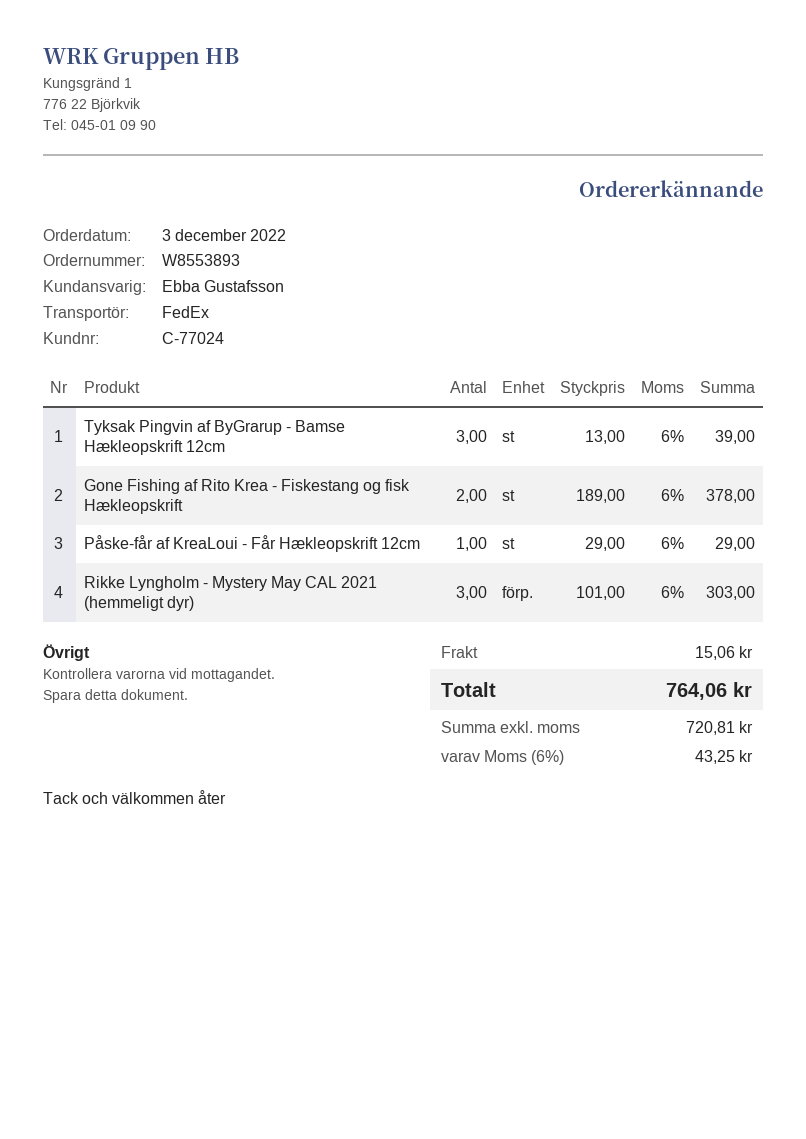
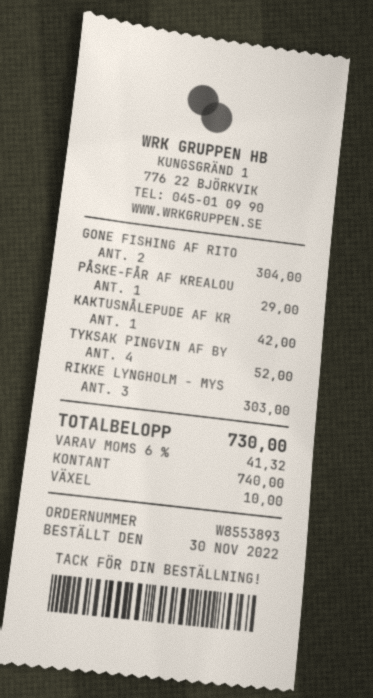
order date: 2022-12-03 -> 2022-11-30
Tyksak Pingvin af ByGrarup - Bamse Hækleopskrift 12cm: 3 for 39.00 -> 4 for 52.00
Gone Fishing af Rito Krea - Fiskestang og fisk Hækleopskrift: 2 for 378.00 -> 2 for 304.00
KAKTUSNÅLEPUDE AF KR: none -> 1 for 42.00
shipping: 15.06 -> none
tax: 6% = 43.25 -> 6% = 41.32
total: 764.06 -> 730.00

